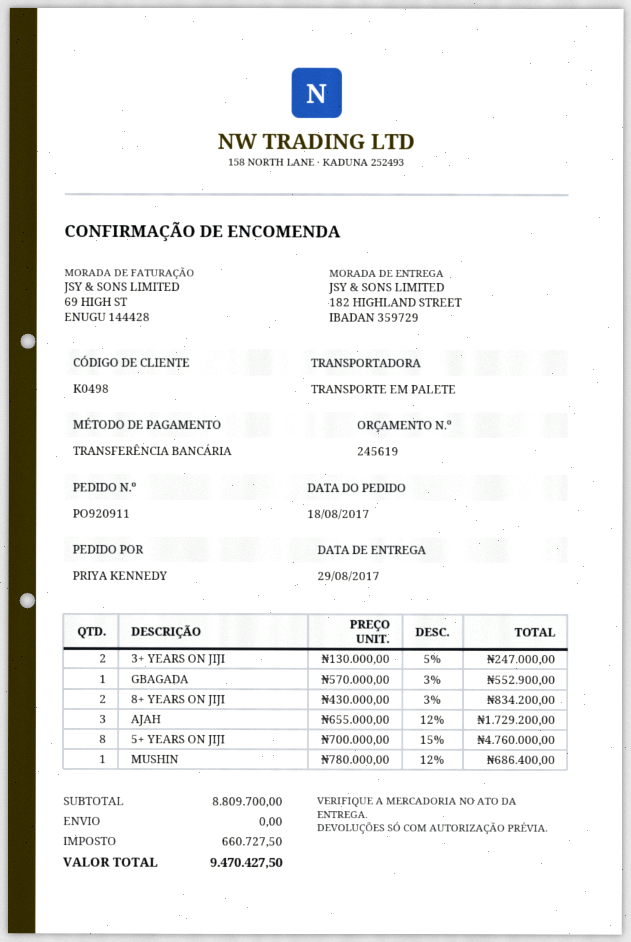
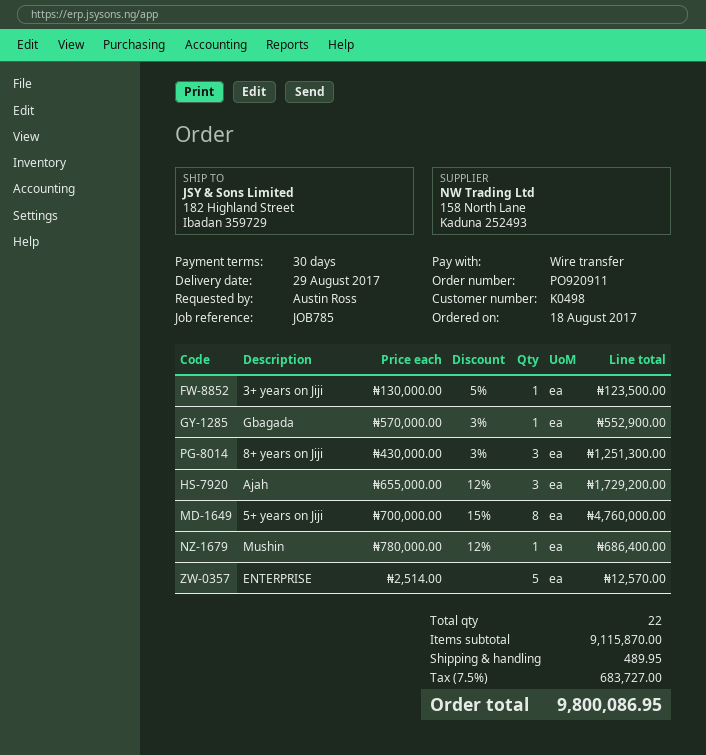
ordered by: PRIYA KENNEDY -> Austin Ross
3+ YEARS ON JIJI: 2 x 130000.00 - 5% = 247000.00 -> 1 x 130000.00 - 5% = 123500.00
8+ YEARS ON JIJI: 2 x 430000.00 - 3% = 834200.00 -> 3 x 430000.00 - 3% = 1251300.00
ENTERPRISE: none -> 5 x 2514.00 = 12570.00
subtotal: 8809700.00 -> 9115870.00
shipping: 0.00 -> 489.95
tax: 660727.50 -> 683727.00
total: 9470427.50 -> 9800086.95

